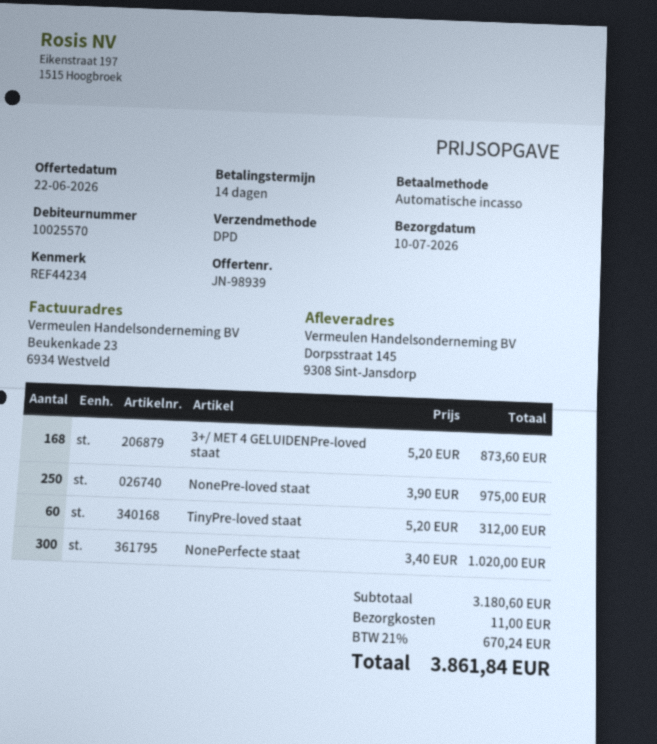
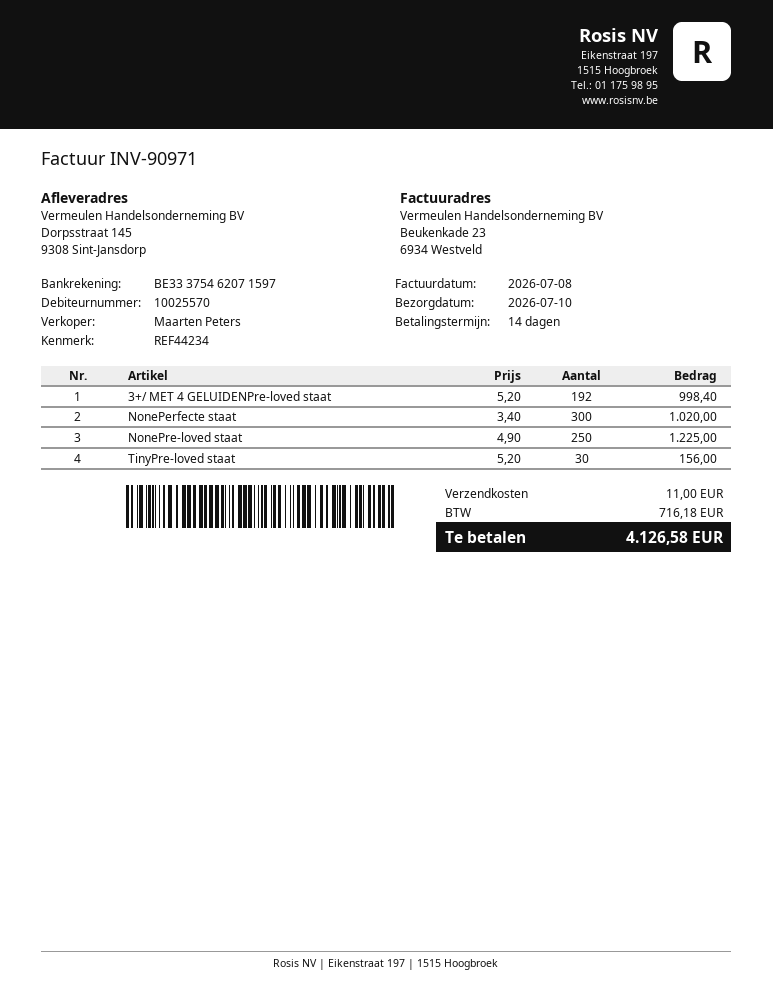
3+/ MET 4 GELUIDENPre-loved staat: 168 x 5.20 = 873.60 -> 192 x 5.20 = 998.40
NonePre-loved staat: 250 x 3.90 = 975.00 -> 250 x 4.90 = 1225.00
TinyPre-loved staat: 60 x 5.20 = 312.00 -> 30 x 5.20 = 156.00
tax: 670.24 -> 716.18
total: 3861.84 -> 4126.58

